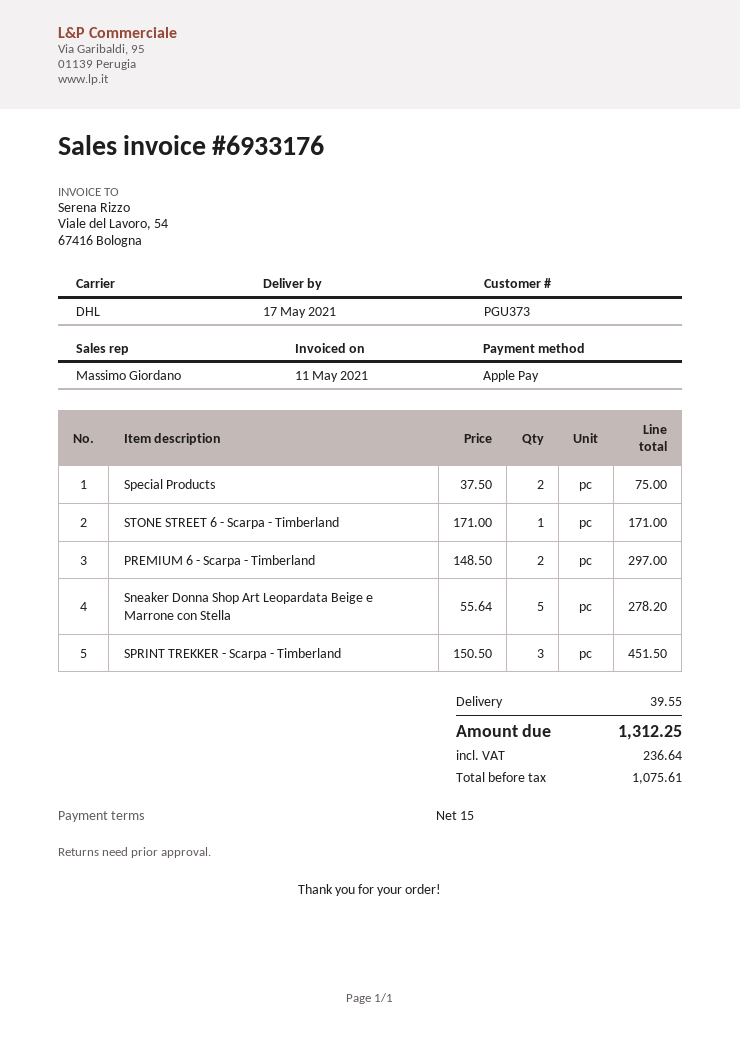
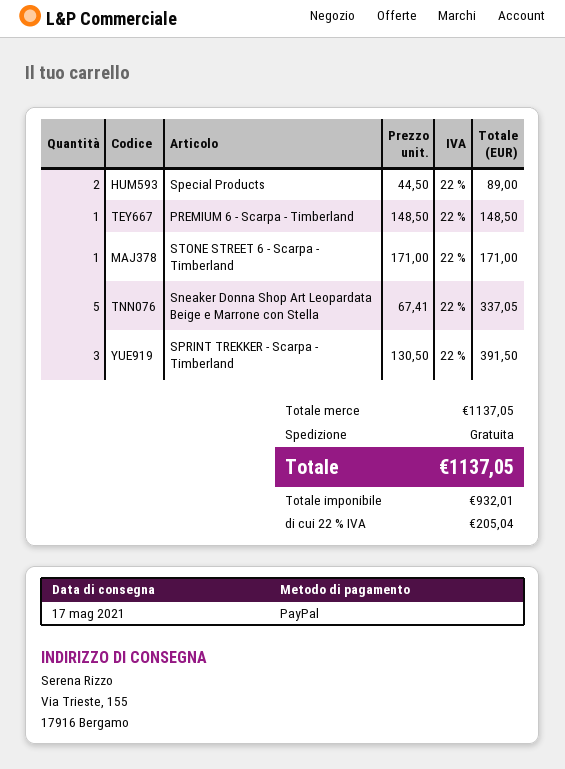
payment method: Apple Pay -> PayPal
Special Products: 2 x 37.50 = 75.00 -> 2 x 44.50 = 89.00
PREMIUM 6 - Scarpa - Timberland: 2 x 148.50 = 297.00 -> 1 x 148.50 = 148.50
Sneaker Donna Shop Art Leopardata Beige e Marrone con Stella: 5 x 55.64 = 278.20 -> 5 x 67.41 = 337.05
SPRINT TREKKER - Scarpa - Timberland: 3 x 150.50 = 451.50 -> 3 x 130.50 = 391.50
shipping: 39.55 -> 0.00
net: 1075.61 -> 932.01
tax: 236.64 -> 205.04
total: 1312.25 -> 1137.05

